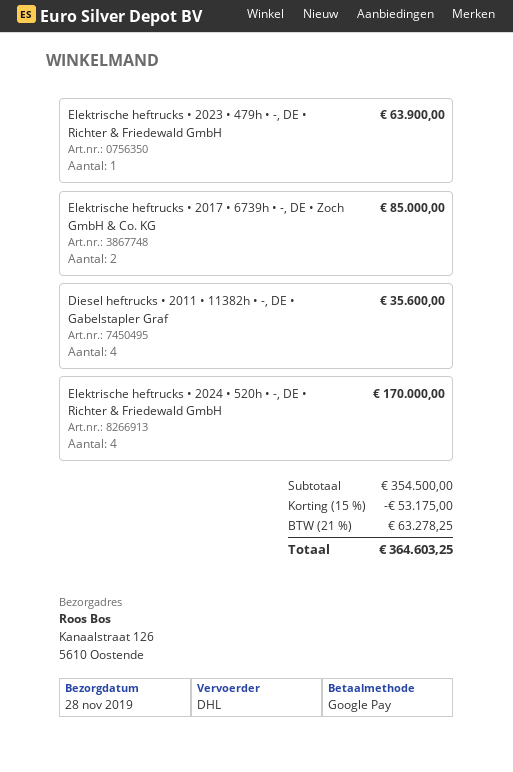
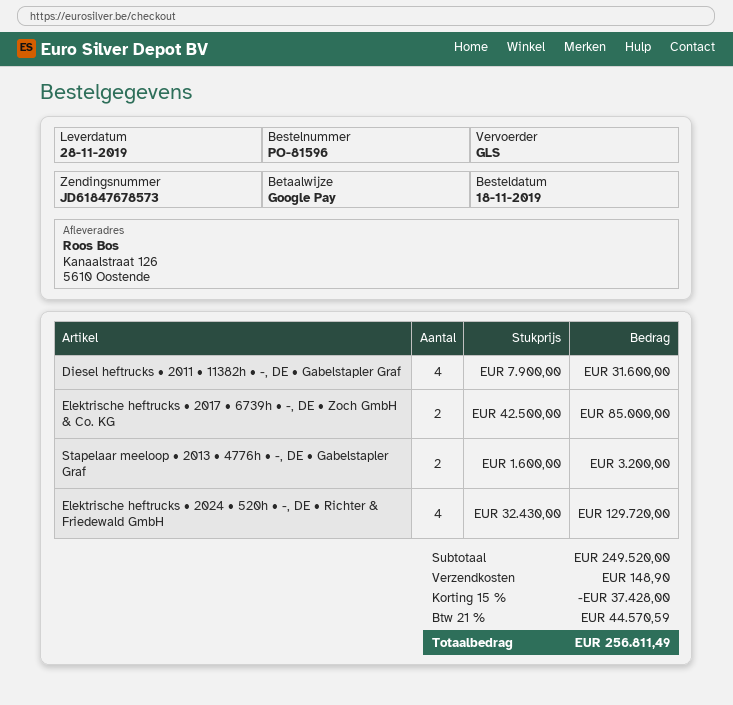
shipping method: DHL -> GLS
Elektrische heftrucks • 2023 • 479h • -, DE • Richter & Friedewald GmbH: 1 for 63900.00 -> none
Diesel heftrucks • 2011 • 11382h • -, DE • Gabelstapler Graf: 4 for 35600.00 -> 4 for 31600.00
Elektrische heftrucks • 2024 • 520h • -, DE • Richter & Friedewald GmbH: 4 for 170000.00 -> 4 for 129720.00
Stapelaar meeloop • 2013 • 4776h • -, DE • Gabelstapler Graf: none -> 2 for 3200.00
subtotal: 354500.00 -> 249520.00
discount: 15% = 53175.00 -> 15% = 37428.00
shipping: none -> 148.90
tax: 21% = 63278.25 -> 21% = 44570.59
total: 364603.25 -> 256811.49

